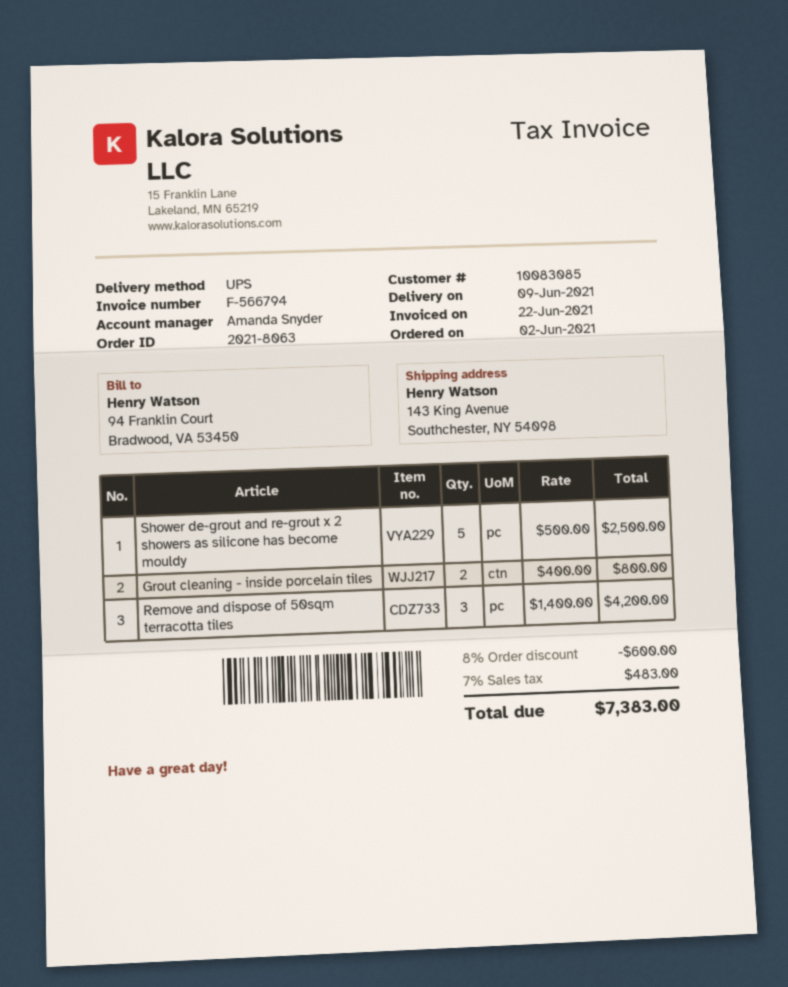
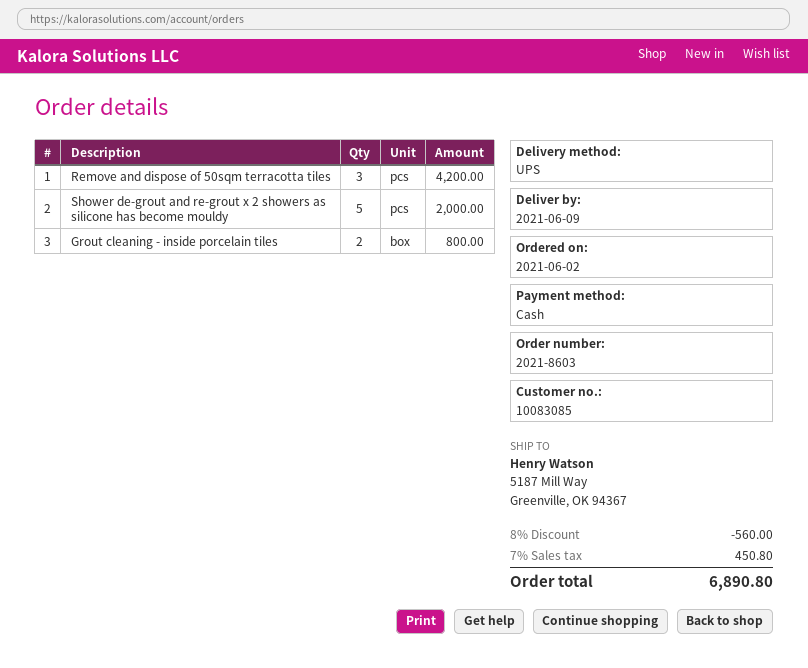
order number: 2021-8063 -> 2021-8603
ship to: 143 King Avenue, Southchester, NY 54098 -> 5187 Mill Way, Greenville, OK 94367
Shower de-grout and re-grout x 2 showers as silicone has become mouldy: 5 for 2500.00 -> 5 for 2000.00
discount: 8% = 600.00 -> 8% = 560.00
tax: 7% = 483.00 -> 7% = 450.80
total: 7383.00 -> 6890.80

